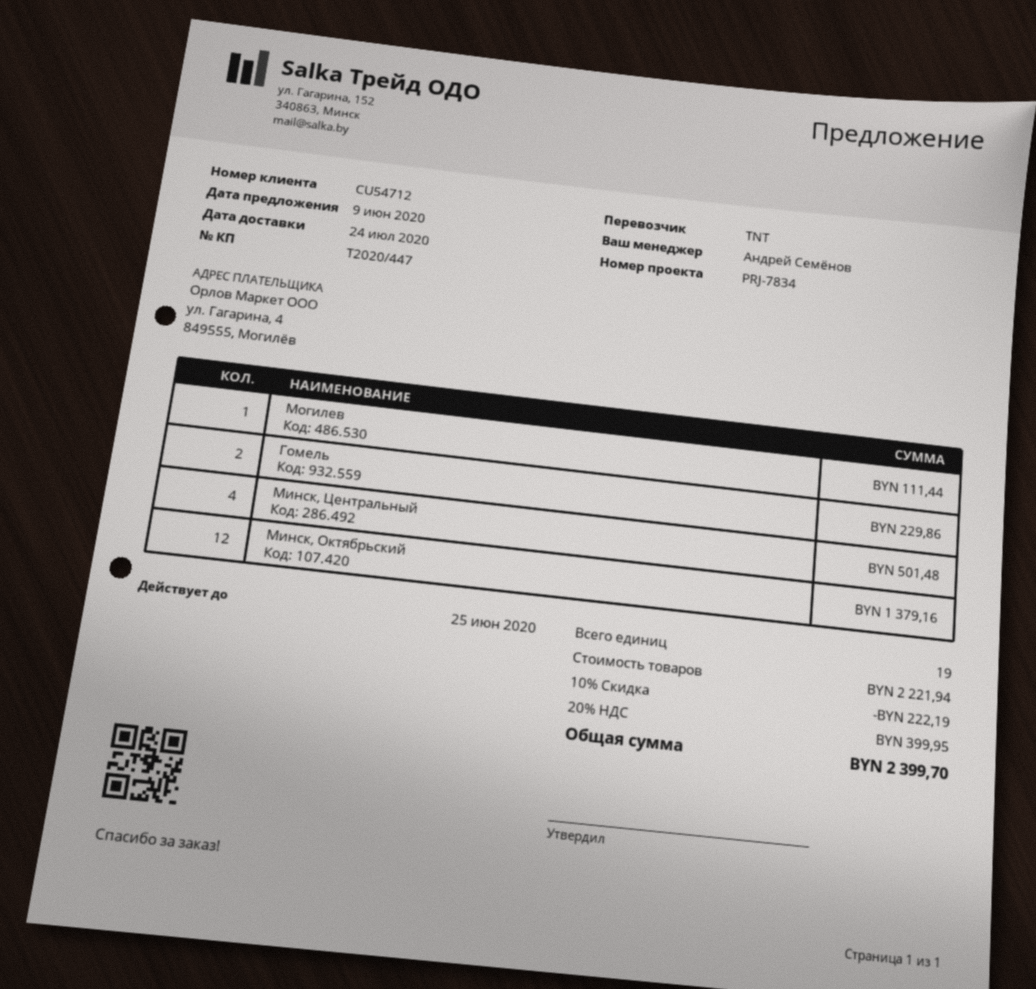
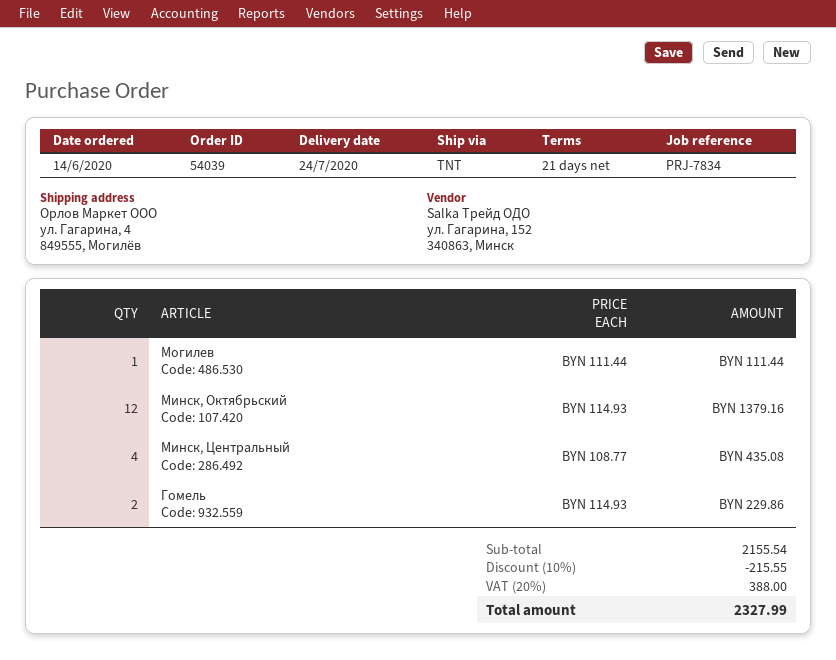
Минск, Центральный: 4 for 501.48 -> 4 for 435.08
subtotal: 2221.94 -> 2155.54
discount: 10% = 222.19 -> 10% = 215.55
tax: 20% = 399.95 -> 20% = 388.00
total: 2399.70 -> 2327.99

